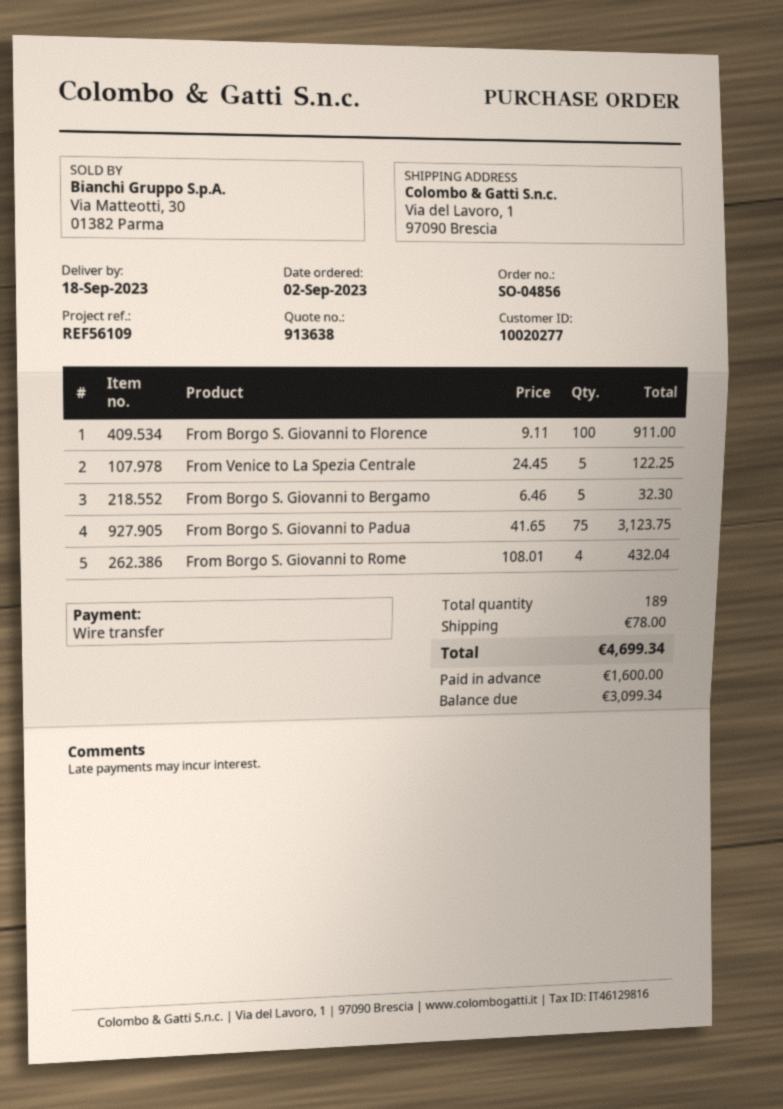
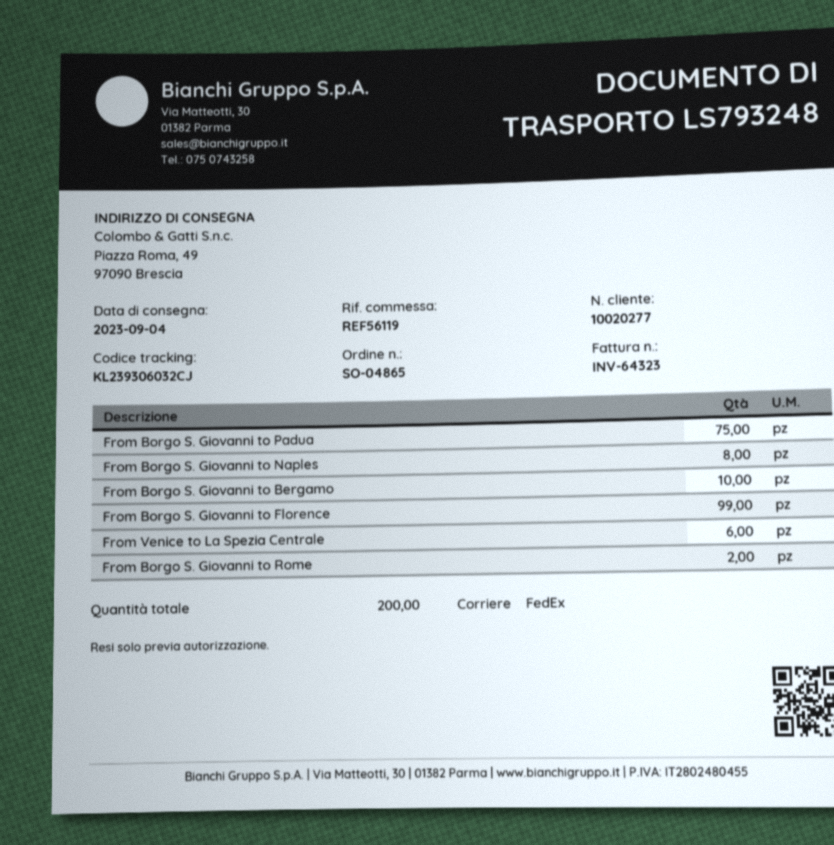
order number: SO-04856 -> SO-04865
delivery date: 2023-09-18 -> 2023-09-04
reference: REF56109 -> REF56119
ship to: Via del Lavoro, 1, 97090 Brescia -> Piazza Roma, 49, 97090 Brescia
From Borgo S. Giovanni to Florence: 100 -> 99
From Venice to La Spezia Centrale: 5 -> 6
From Borgo S. Giovanni to Bergamo: 5 -> 10
From Borgo S. Giovanni to Rome: 4 -> 2
From Borgo S. Giovanni to Naples: none -> 8
total quantity: 189 -> 200

